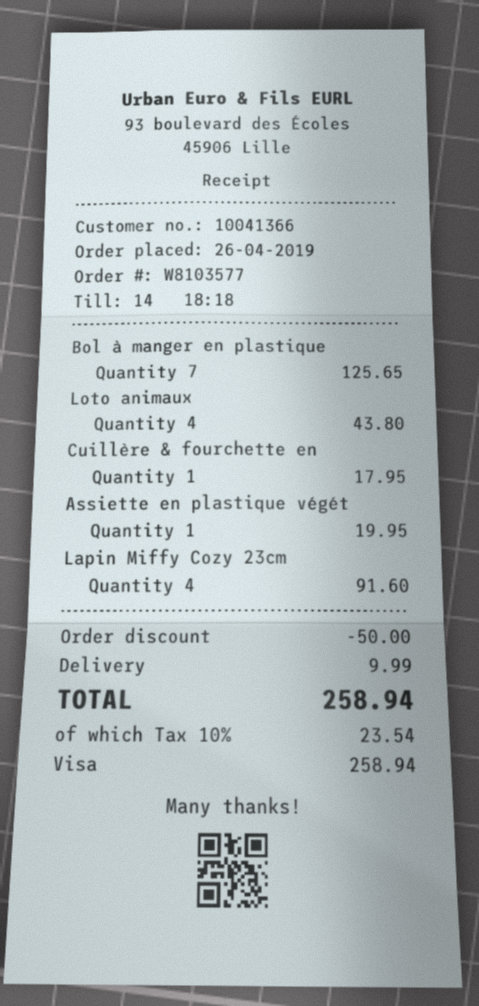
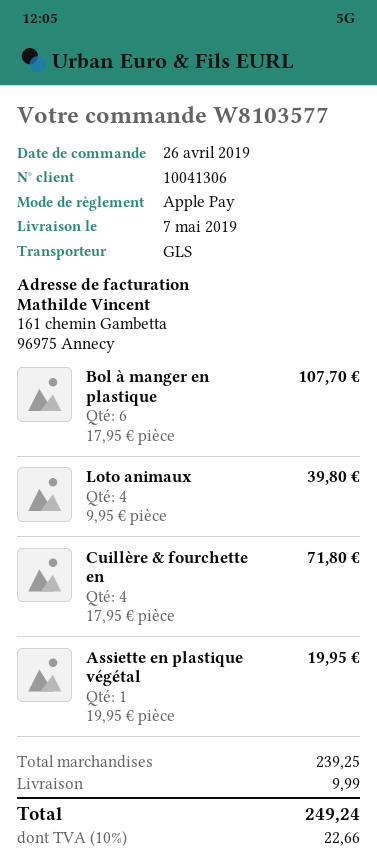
customer number: 10041366 -> 10041306
payment method: Visa -> Apple Pay
Bol à manger en plastique: 7 for 125.65 -> 6 for 107.70
Loto animaux: 4 for 43.80 -> 4 for 39.80
Cuillère & fourchette en: 1 for 17.95 -> 4 for 71.80
Lapin Miffy Cozy 23cm: 4 for 91.60 -> none
discount: 50.00 -> none
tax: 10% = 23.54 -> 10% = 22.66
total: 258.94 -> 249.24

